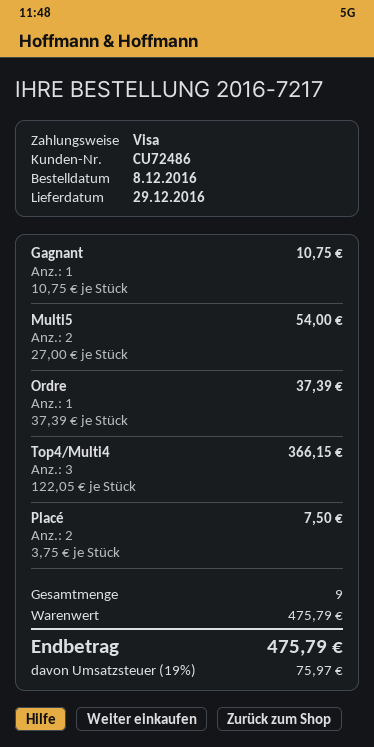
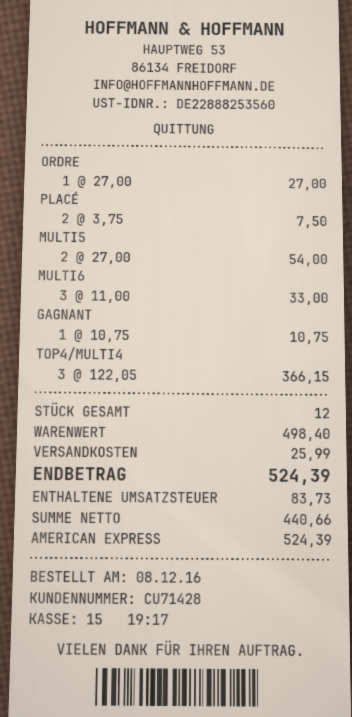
customer number: CU72486 -> CU71428
payment method: Visa -> American Express
Ordre: 1 x 37.39 = 37.39 -> 1 x 27.00 = 27.00
MULTI6: none -> 3 x 11.00 = 33.00
total quantity: 9 -> 12
subtotal: 475.79 -> 498.40
shipping: none -> 25.99
tax: 75.97 -> 83.73
total: 475.79 -> 524.39

